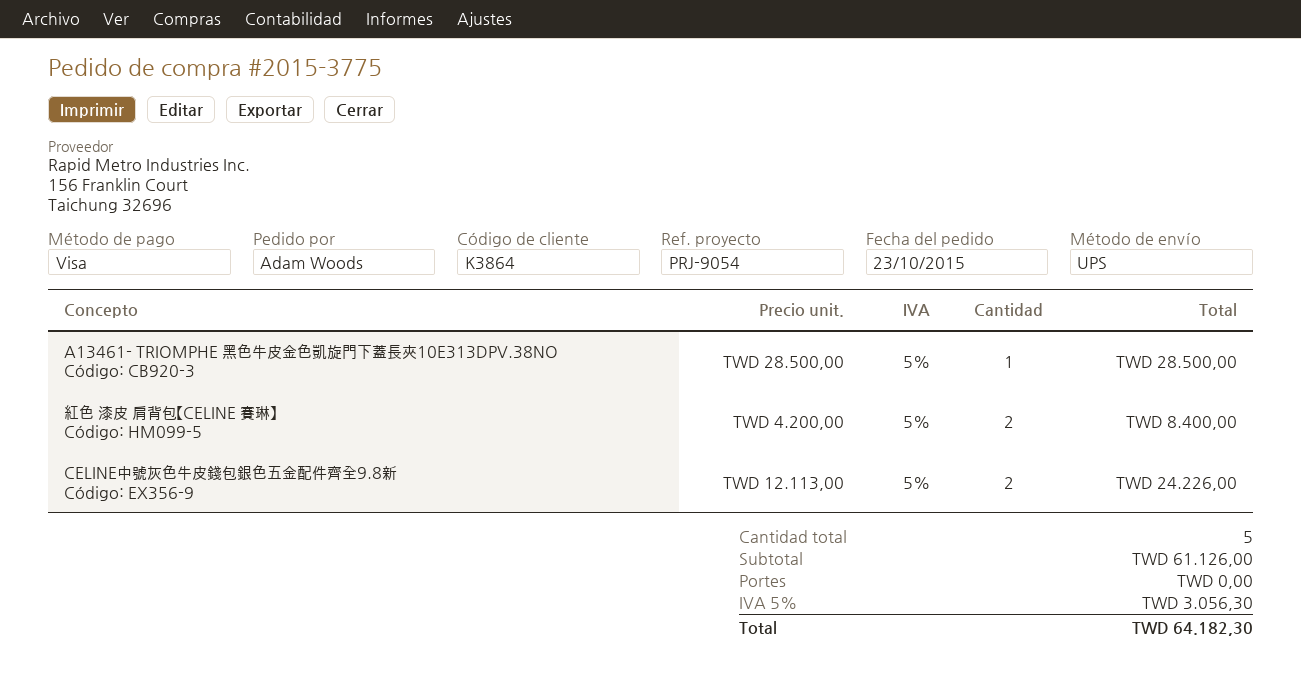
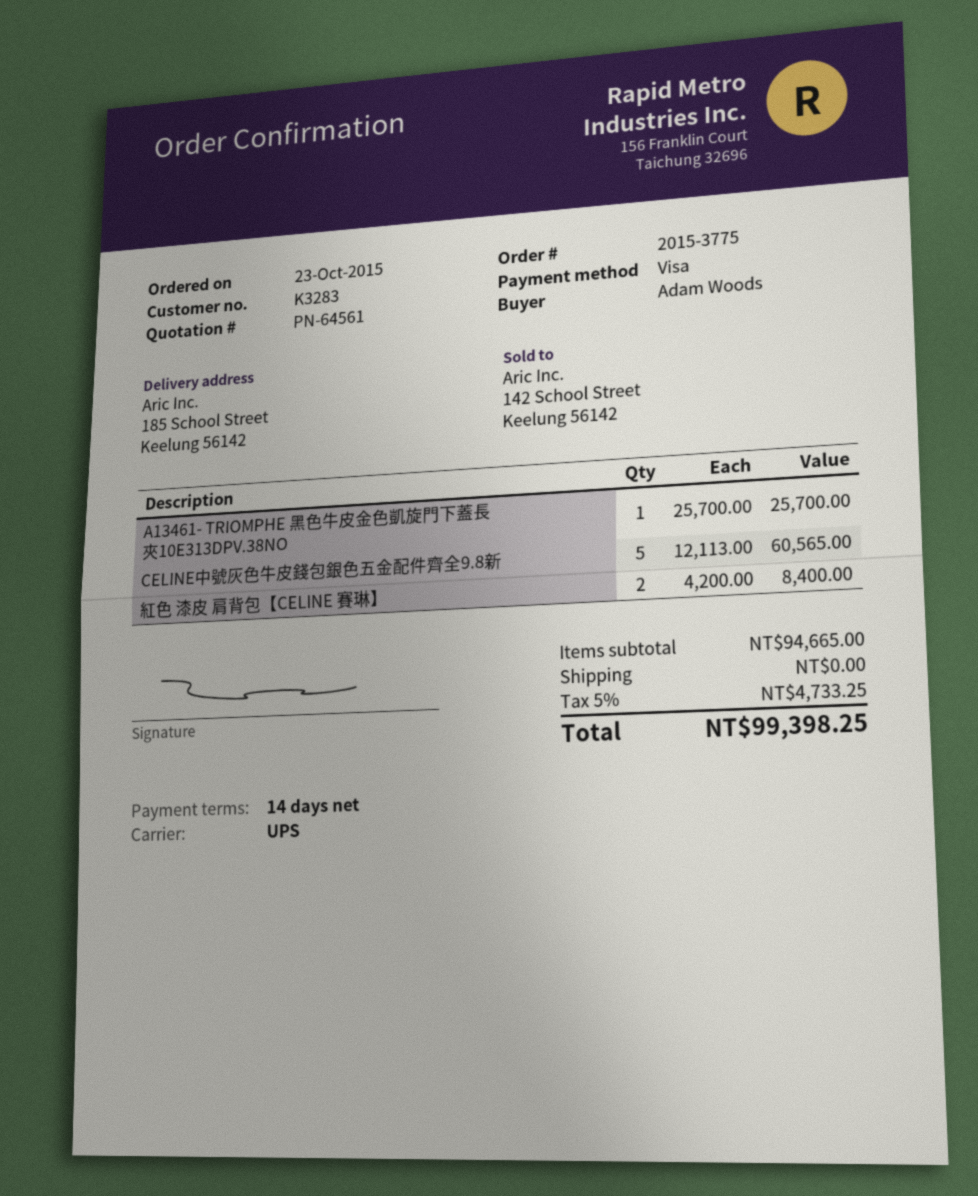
customer number: K3864 -> K3283
A13461- TRIOMPHE 黑色牛皮金色凱旋門下蓋長夾10E313DPV.38NO: 1 x 28500.00 = 28500.00 -> 1 x 25700.00 = 25700.00
CELINE中號灰色牛皮錢包銀色五金配件齊全9.8新: 2 x 12113.00 = 24226.00 -> 5 x 12113.00 = 60565.00
subtotal: 61126.00 -> 94665.00
tax: 5% = 3056.30 -> 5% = 4733.25
total: 64182.30 -> 99398.25

